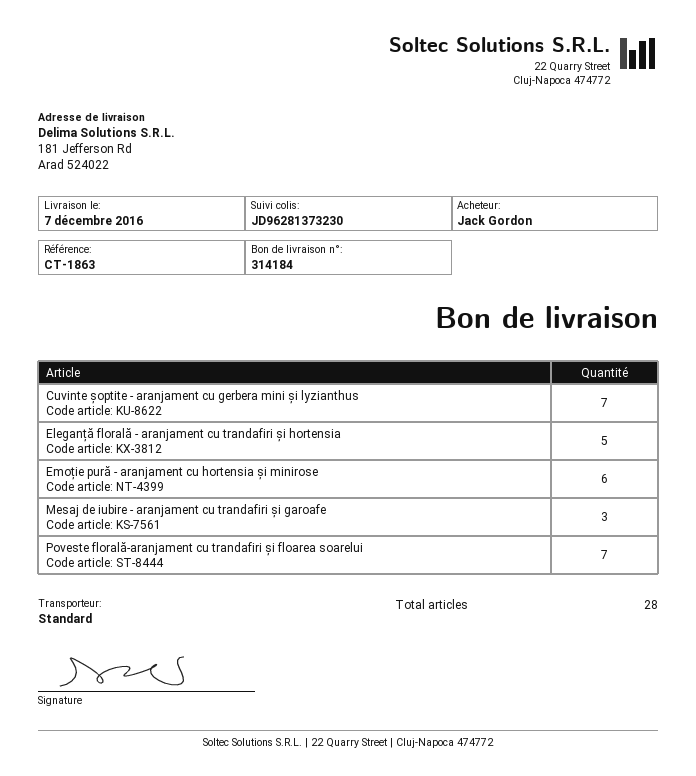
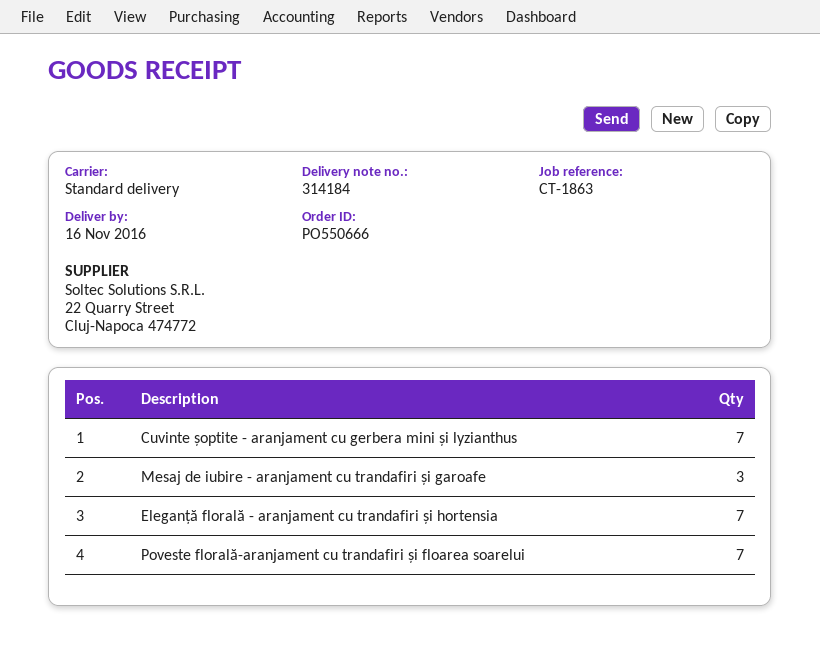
delivery date: 2016-12-07 -> 2016-11-16
Eleganță florală - aranjament cu trandafiri și hortensia: 5 -> 7
Emoție pură - aranjament cu hortensia și minirose: 6 -> none

